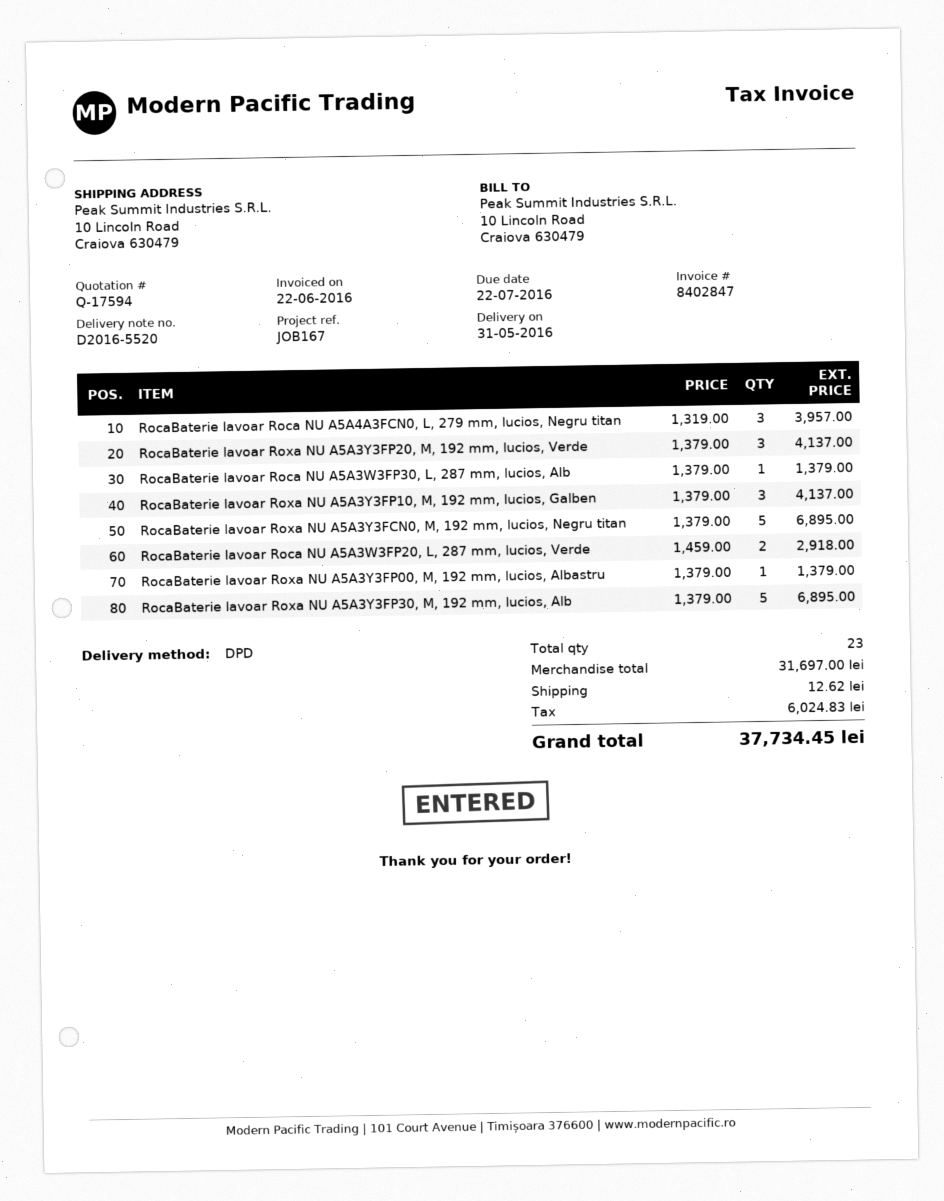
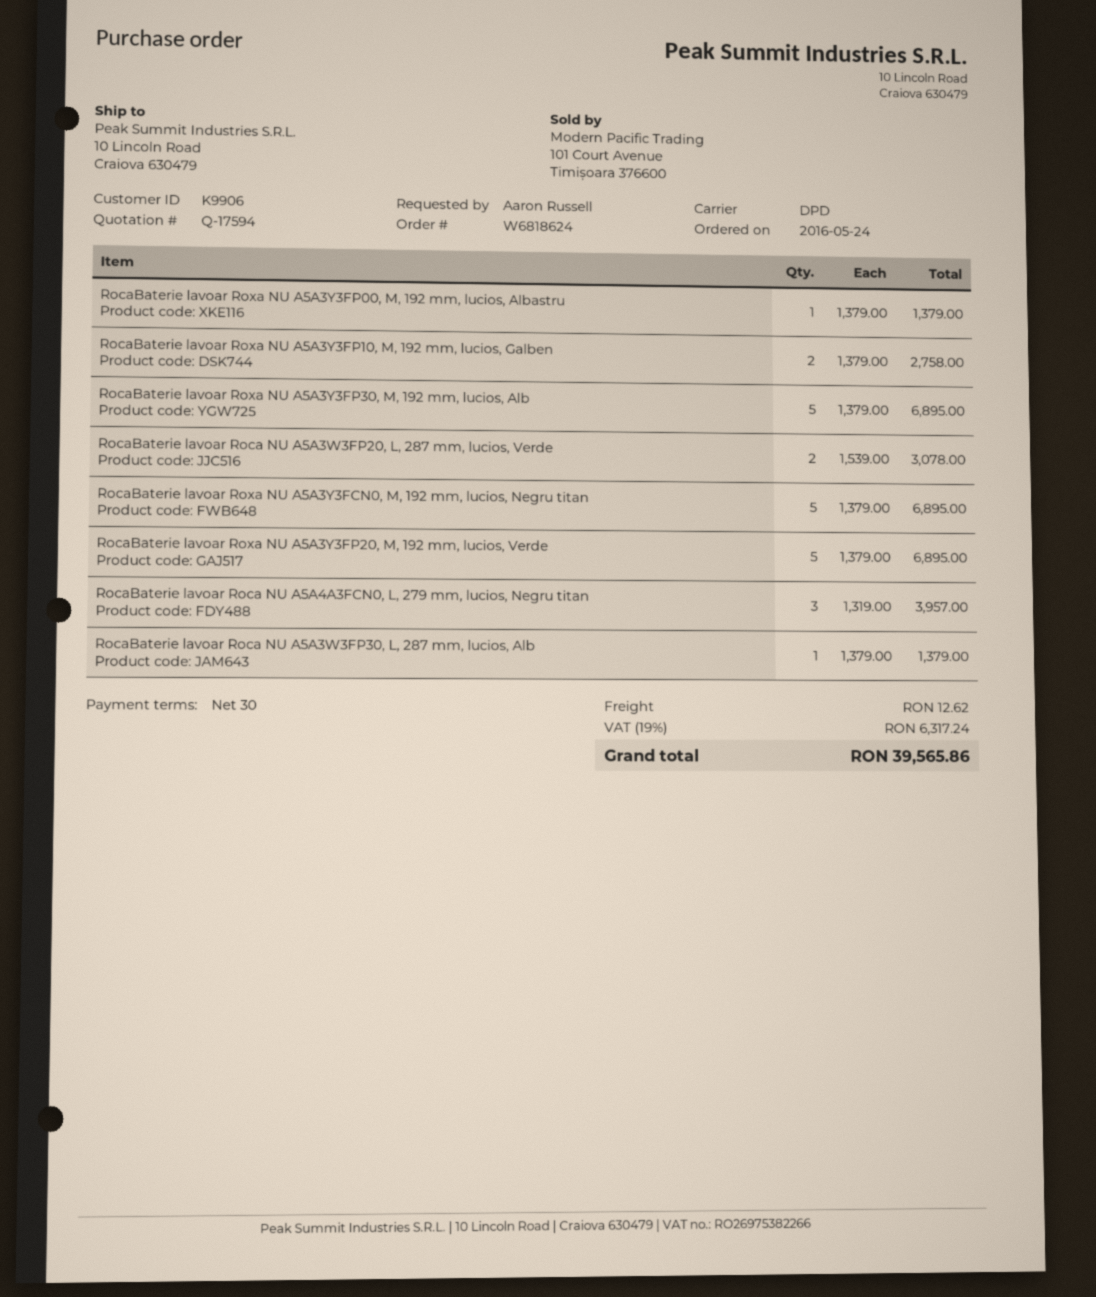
RocaBaterie lavoar Roxa NU A5A3Y3FP20, M, 192 mm, lucios, Verde: 3 x 1379.00 = 4137.00 -> 5 x 1379.00 = 6895.00
RocaBaterie lavoar Roxa NU A5A3Y3FP10, M, 192 mm, lucios, Galben: 3 x 1379.00 = 4137.00 -> 2 x 1379.00 = 2758.00
RocaBaterie lavoar Roca NU A5A3W3FP20, L, 287 mm, lucios, Verde: 2 x 1459.00 = 2918.00 -> 2 x 1539.00 = 3078.00
tax: 6024.83 -> 6317.24
total: 37734.45 -> 39565.86

